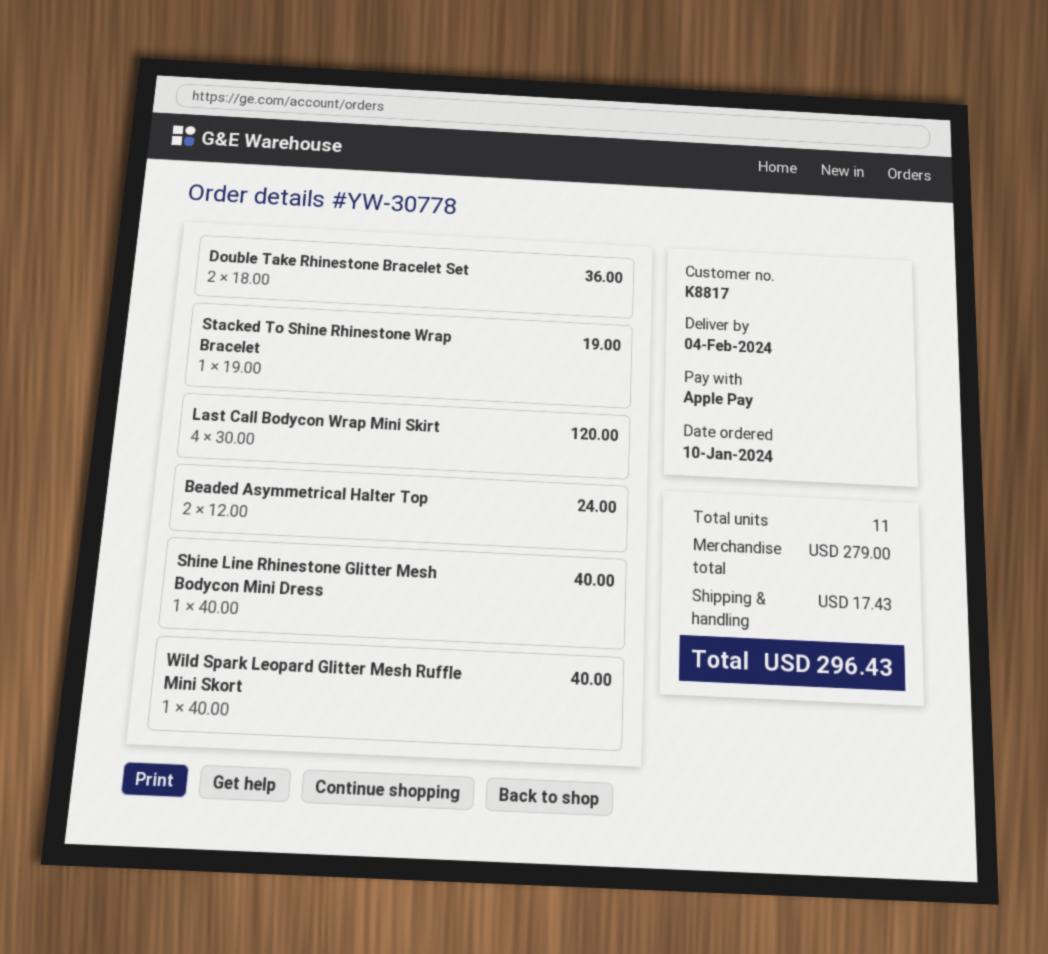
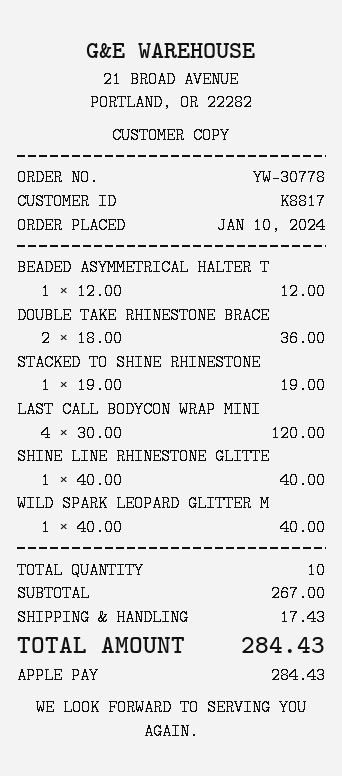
Beaded Asymmetrical Halter Top: 2 x 12.00 = 24.00 -> 1 x 12.00 = 12.00
total quantity: 11 -> 10
subtotal: 279.00 -> 267.00
total: 296.43 -> 284.43

